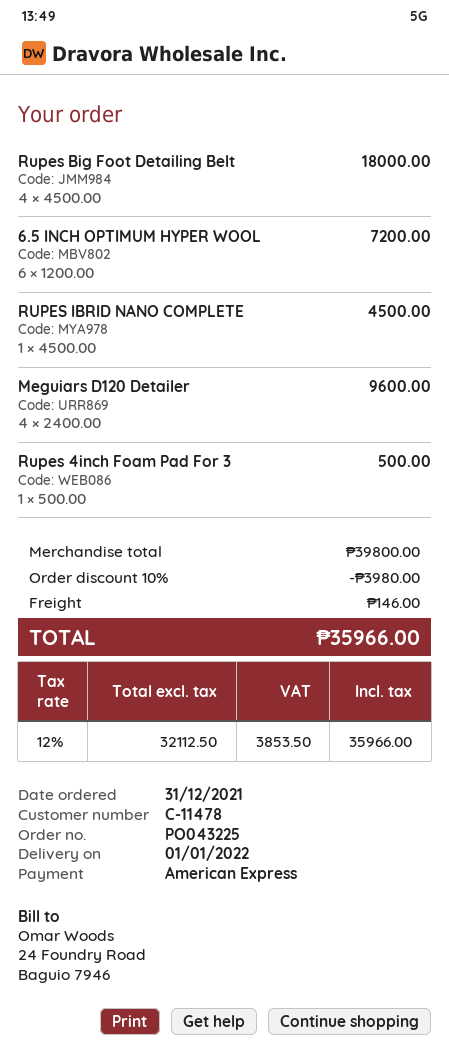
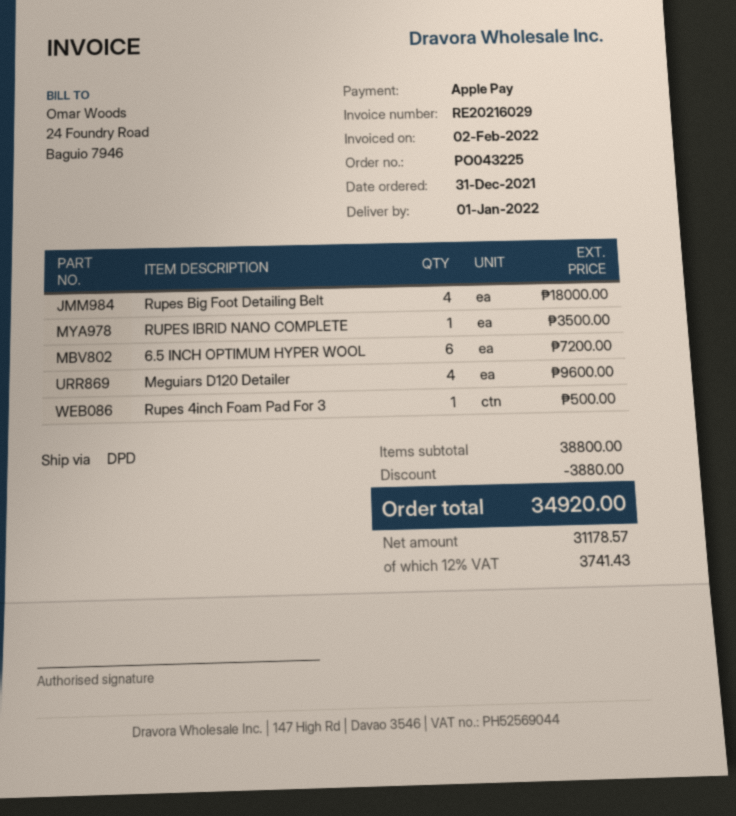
payment method: American Express -> Apple Pay
RUPES IBRID NANO COMPLETE: 1 for 4500.00 -> 1 for 3500.00
subtotal: 39800.00 -> 38800.00
discount: 3980.00 -> 3880.00
shipping: 146.00 -> none
net: 32112.50 -> 31178.57
tax: 12% = 3853.50 -> 12% = 3741.43
total: 35966.00 -> 34920.00

